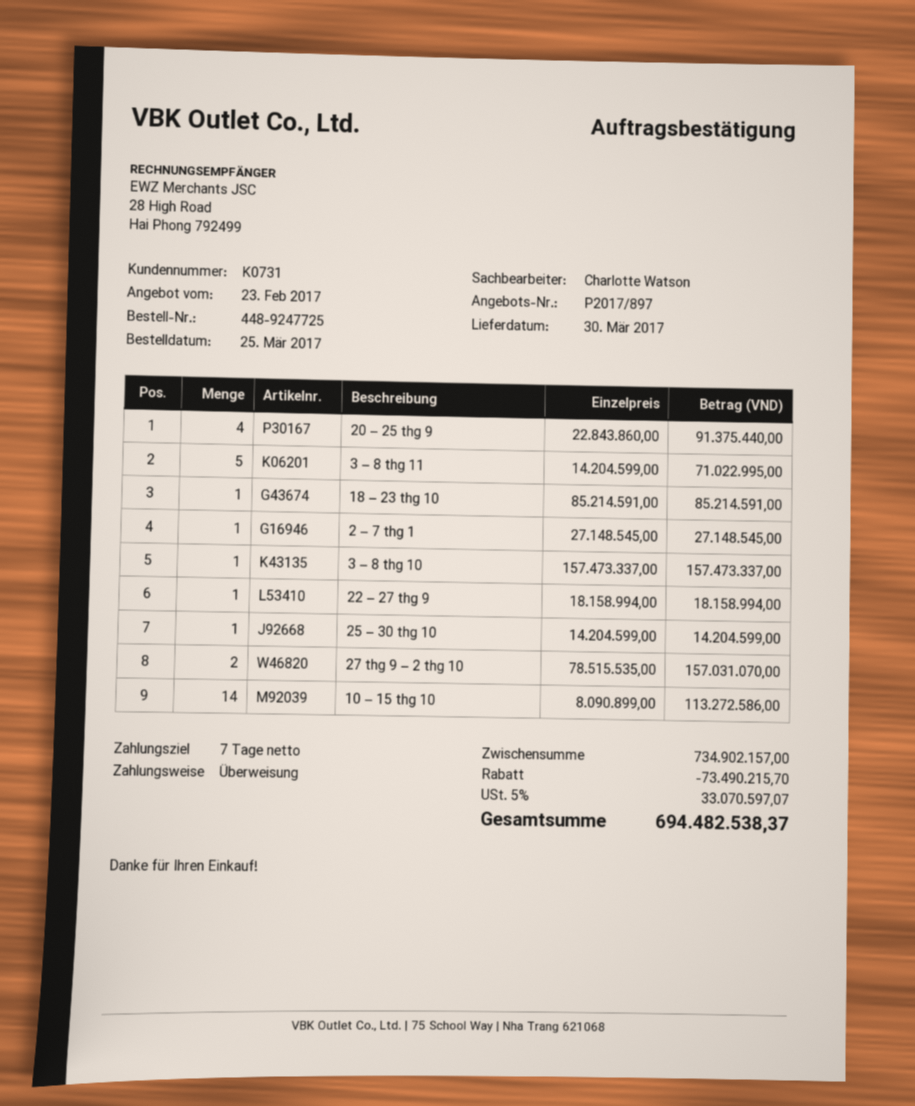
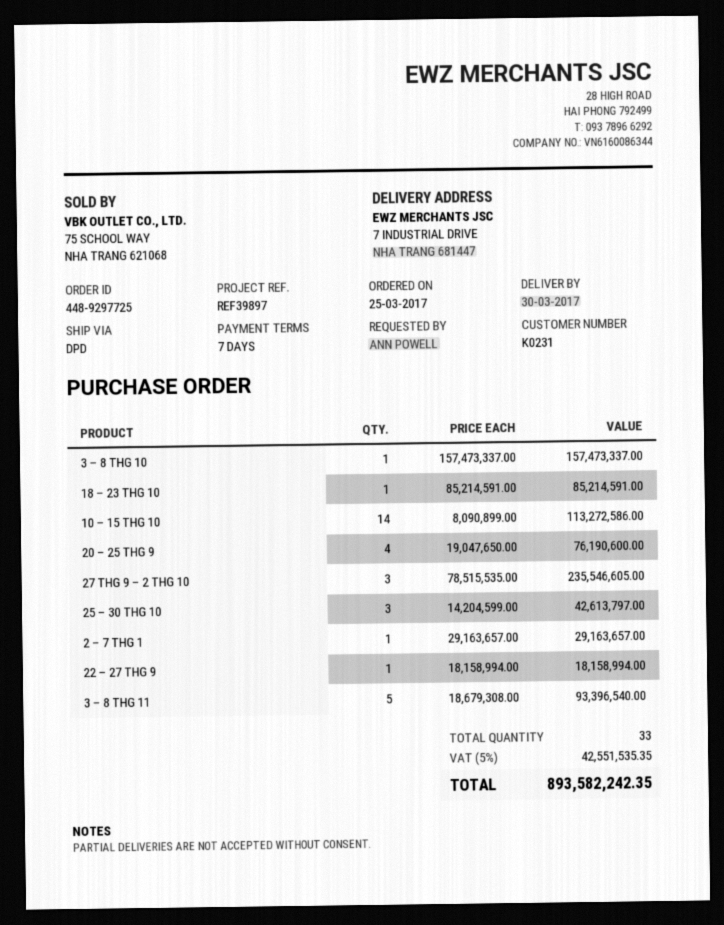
order number: 448-9247725 -> 448-9297725
customer number: K0731 -> K0231
20 – 25 thg 9: 4 x 22843860.00 = 91375440.00 -> 4 x 19047650.00 = 76190600.00
3 – 8 thg 11: 5 x 14204599.00 = 71022995.00 -> 5 x 18679308.00 = 93396540.00
2 – 7 thg 1: 1 x 27148545.00 = 27148545.00 -> 1 x 29163657.00 = 29163657.00
25 – 30 thg 10: 1 x 14204599.00 = 14204599.00 -> 3 x 14204599.00 = 42613797.00
27 thg 9 – 2 thg 10: 2 x 78515535.00 = 157031070.00 -> 3 x 78515535.00 = 235546605.00
discount: 73490215.70 -> none
tax: 5% = 33070597.07 -> 5% = 42551535.35
total: 694482538.37 -> 893582242.35

